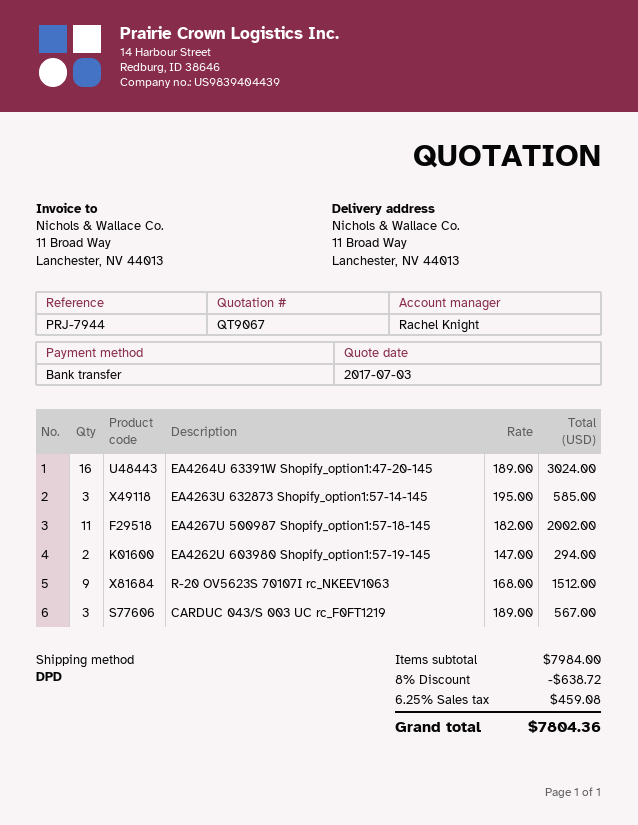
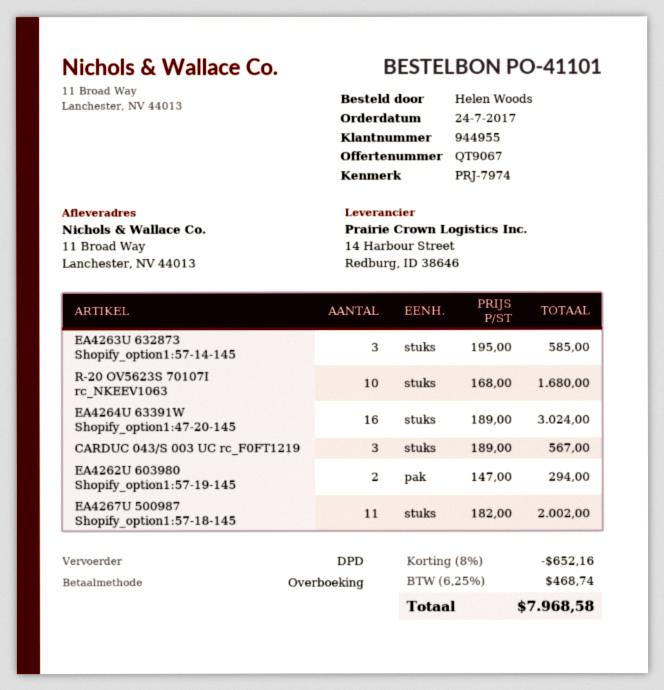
reference: PRJ-7944 -> PRJ-7974
R-20 OV5623S 70107I rc_NKEEV1063: 9 x 168.00 = 1512.00 -> 10 x 168.00 = 1680.00
discount: 8% = 638.72 -> 8% = 652.16
tax: 6.25% = 459.08 -> 6.25% = 468.74
total: 7804.36 -> 7968.58

